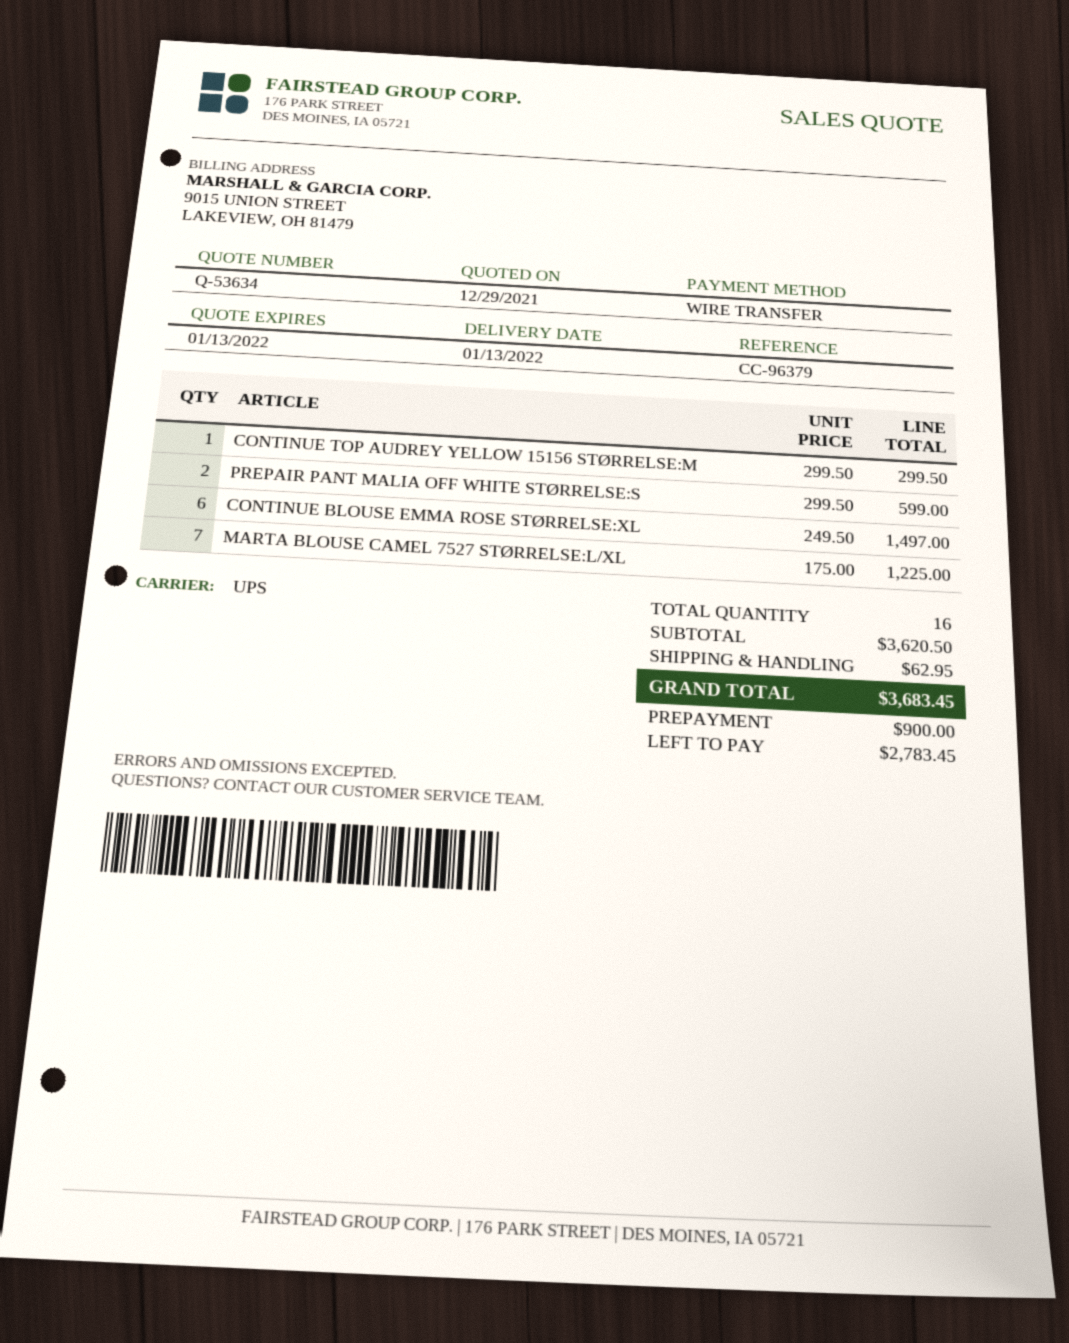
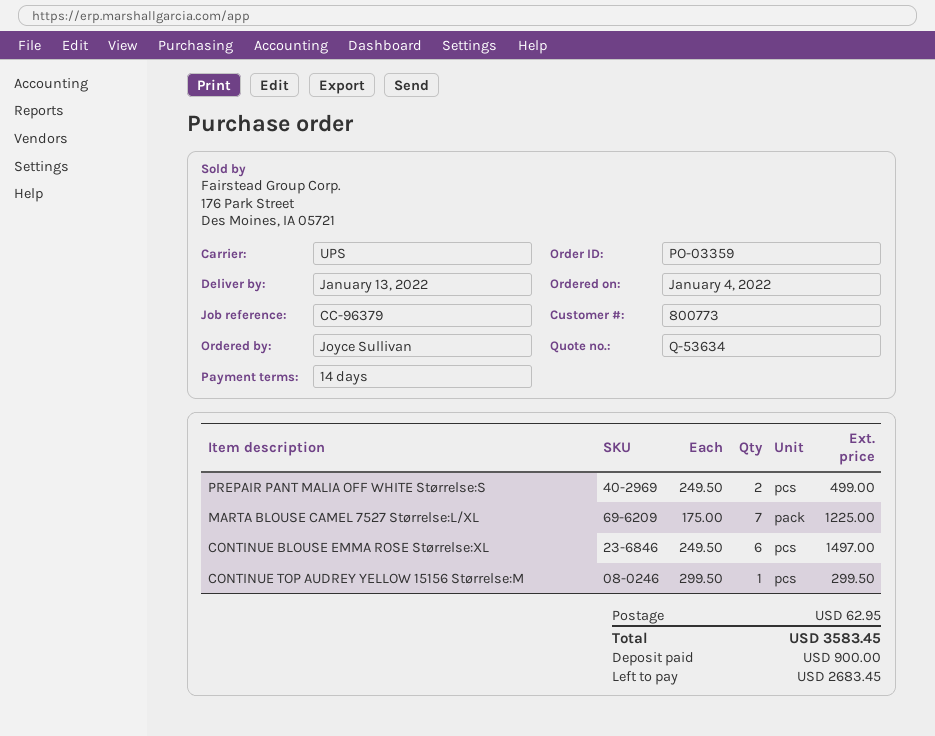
PREPAIR PANT MALIA OFF WHITE STØRRELSE:S: 2 x 299.50 = 599.00 -> 2 x 249.50 = 499.00
total: 3683.45 -> 3583.45
balance: 2783.45 -> 2683.45

